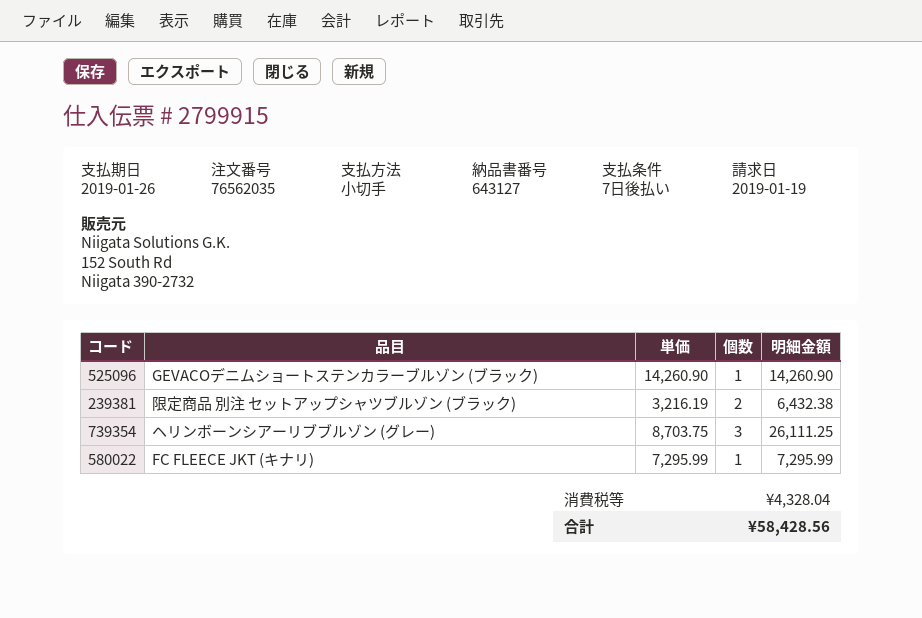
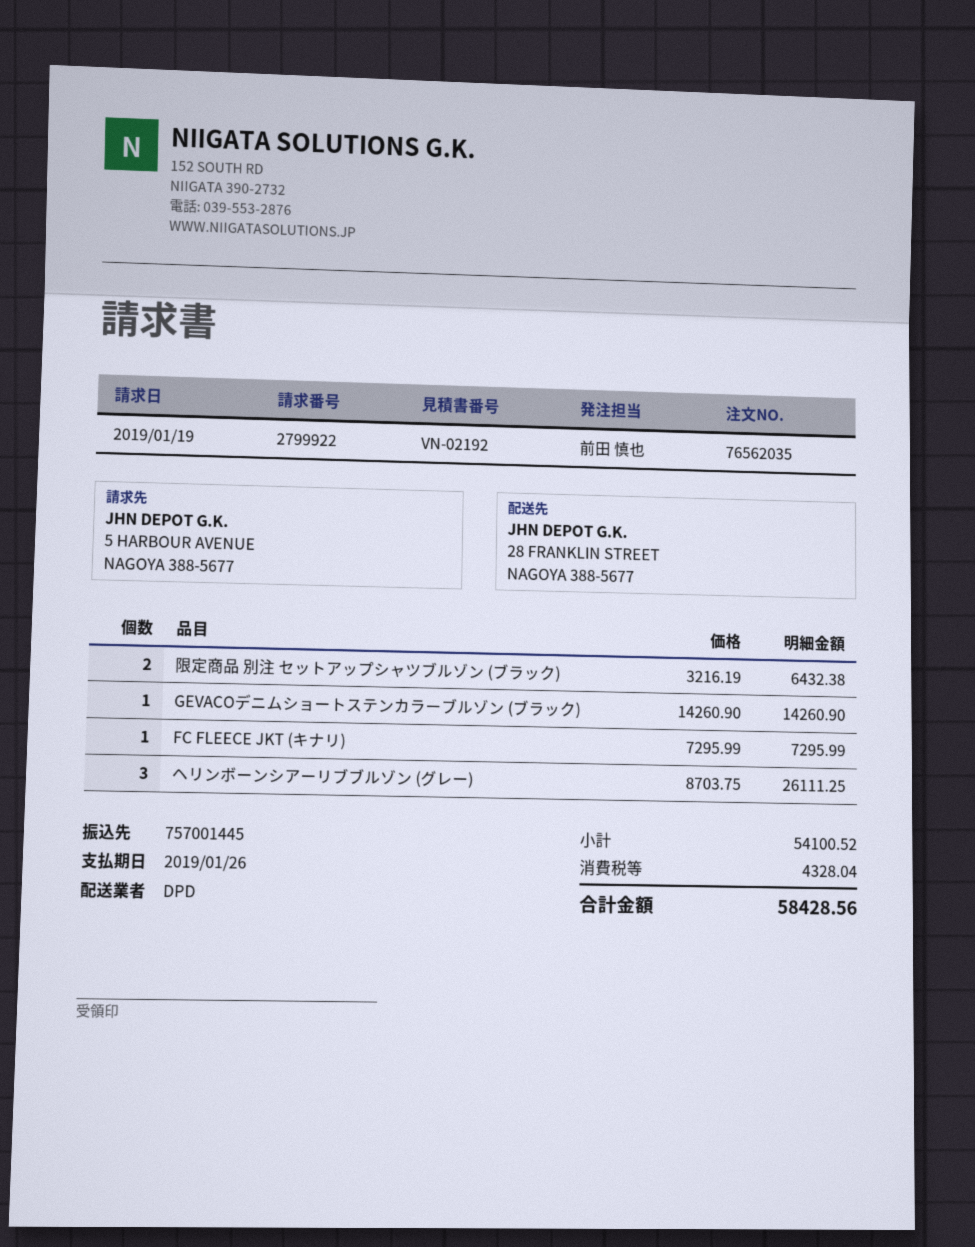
invoice number: 2799915 -> 2799922

